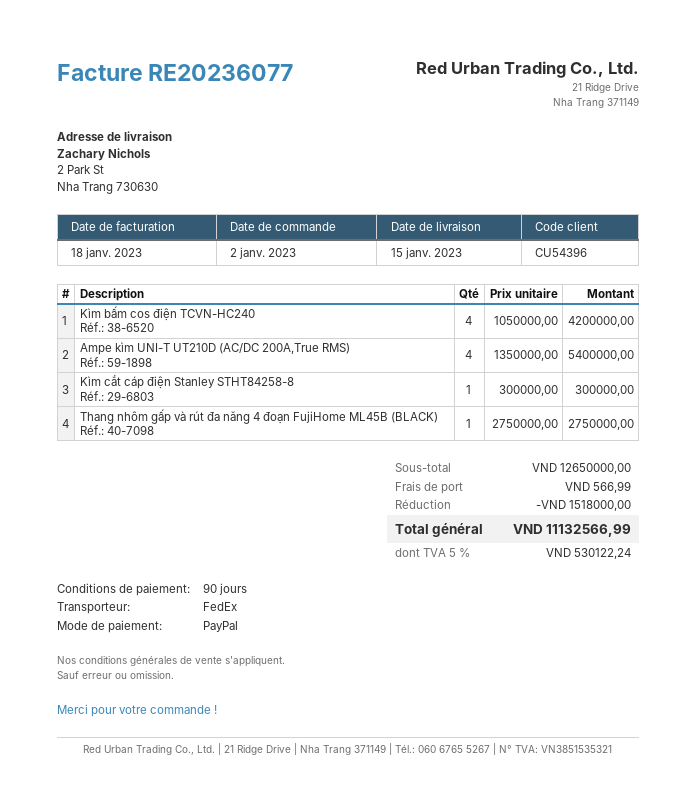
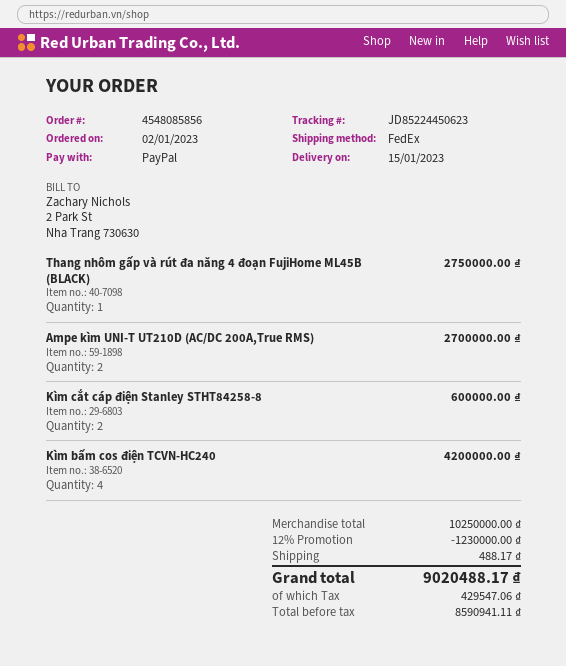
Ampe kìm UNI-T UT210D (AC/DC 200A,True RMS): 4 for 5400000.00 -> 2 for 2700000.00
Kìm cắt cáp điện Stanley STHT84258-8: 1 for 300000.00 -> 2 for 600000.00
subtotal: 12650000.00 -> 10250000.00
discount: 1518000.00 -> 1230000.00
shipping: 566.99 -> 488.17
tax: 530122.24 -> 429547.06
total: 11132566.99 -> 9020488.17

